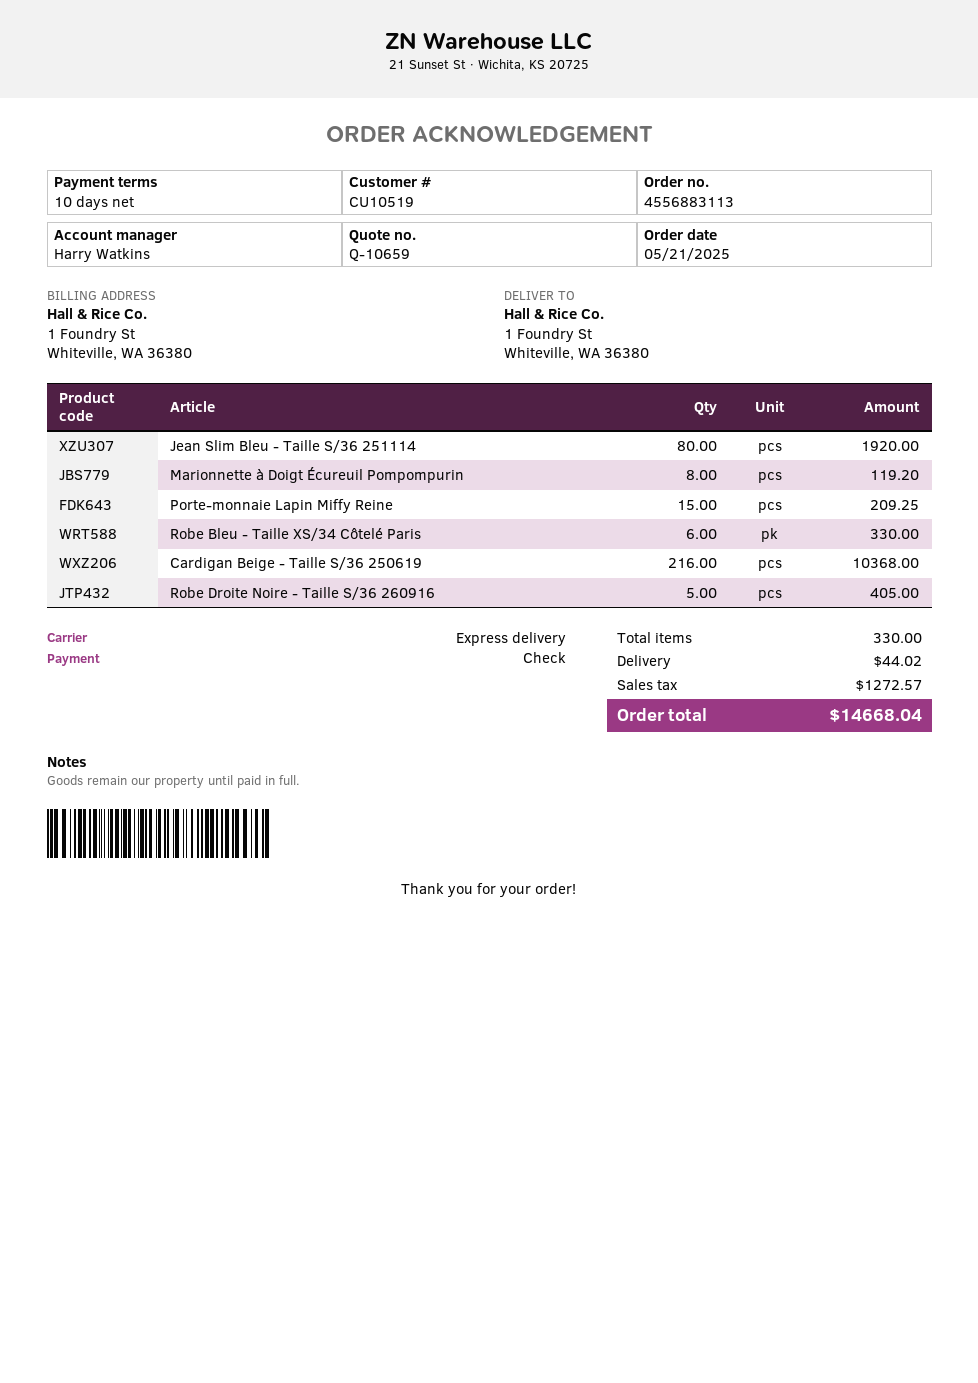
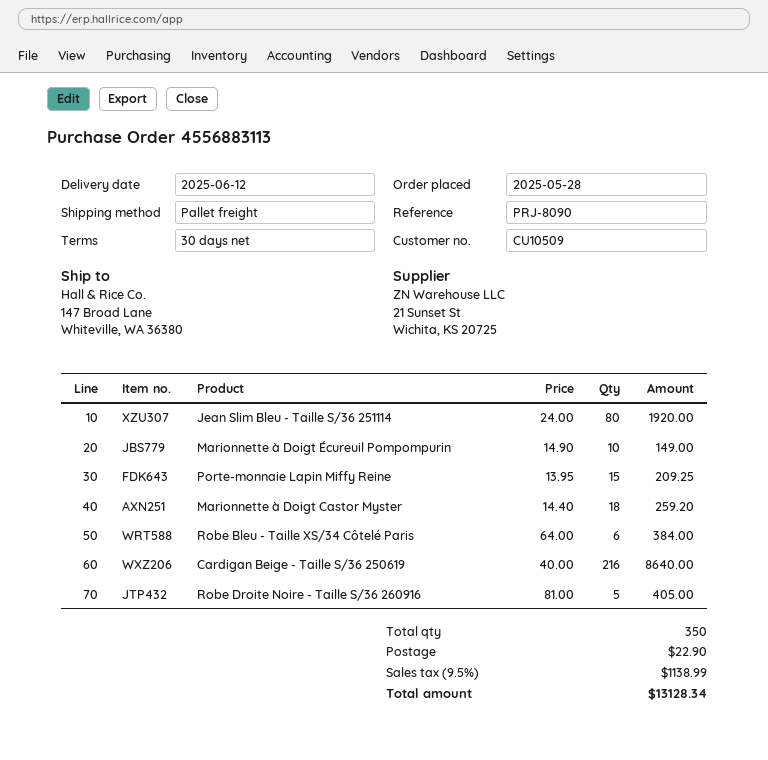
order date: 2025-05-21 -> 2025-05-28
payment terms: 10 days -> 30 days
customer number: CU10519 -> CU10509
shipping method: express -> pallet freight
ship to: 1 Foundry St, Whiteville, WA 36380 -> 147 Broad Lane, Whiteville, WA 36380
Marionnette à Doigt Écureuil Pompompurin: 8 for 119.20 -> 10 for 149.00
Robe Bleu - Taille XS/34 Côtelé Paris: 6 for 330.00 -> 6 for 384.00
Cardigan Beige - Taille S/36 250619: 216 for 10368.00 -> 216 for 8640.00
Marionnette à Doigt Castor Myster: none -> 18 for 259.20
total quantity: 330 -> 350
shipping: 44.02 -> 22.90
tax: 1272.57 -> 1138.99
total: 14668.04 -> 13128.34

